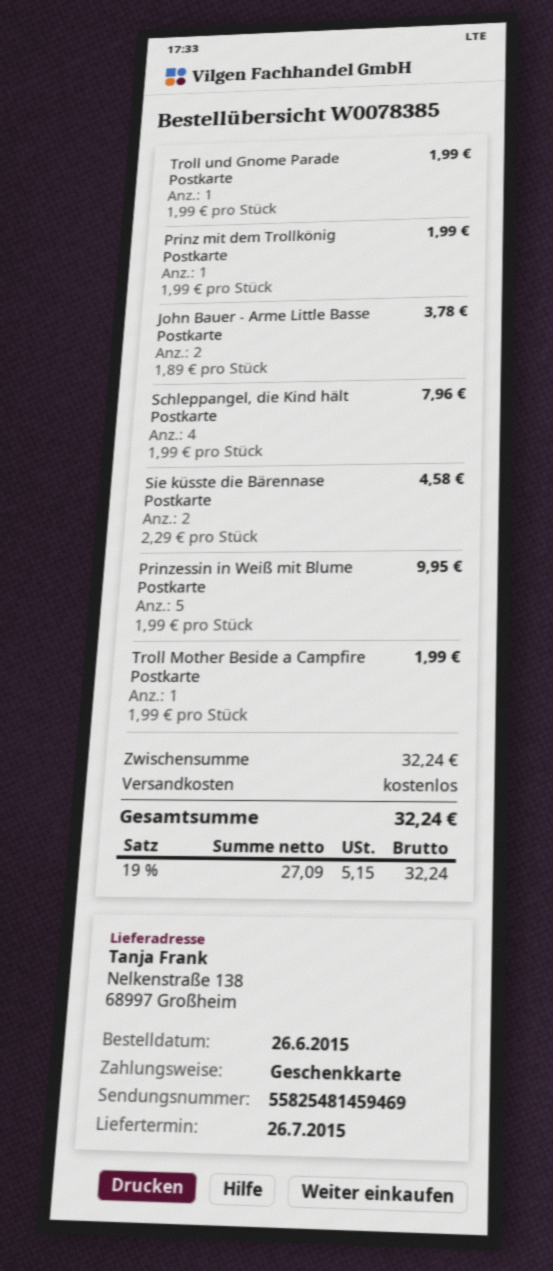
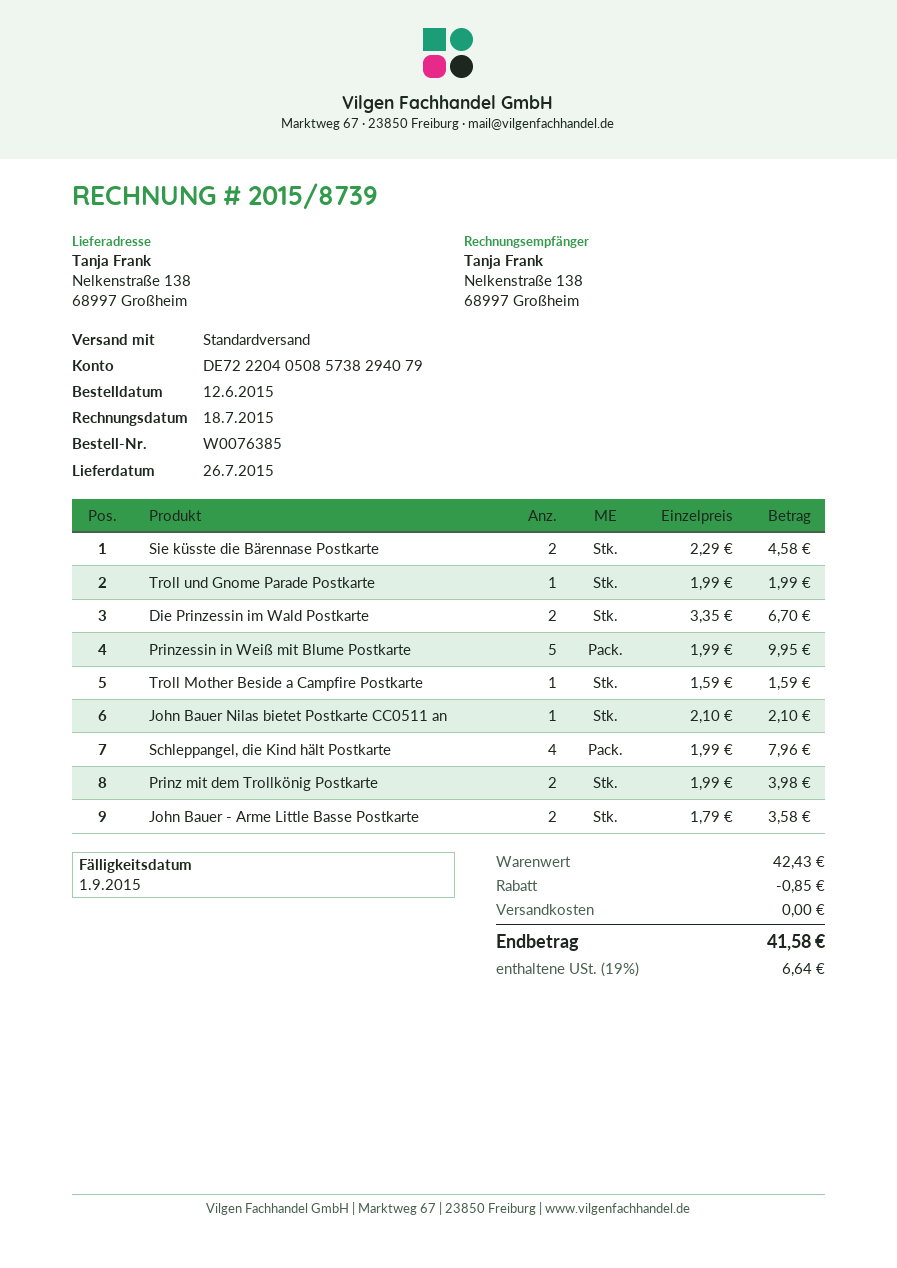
order number: W0078385 -> W0076385
order date: 2015-06-26 -> 2015-06-12
Prinz mit dem Trollkönig Postkarte: 1 x 1.99 = 1.99 -> 2 x 1.99 = 3.98
John Bauer - Arme Little Basse Postkarte: 2 x 1.89 = 3.78 -> 2 x 1.79 = 3.58
Troll Mother Beside a Campfire Postkarte: 1 x 1.99 = 1.99 -> 1 x 1.59 = 1.59
Die Prinzessin im Wald Postkarte: none -> 2 x 3.35 = 6.70
John Bauer Nilas bietet Postkarte CC0511 an: none -> 1 x 2.10 = 2.10
subtotal: 32.24 -> 42.43
discount: none -> 0.85
tax: 19% = 5.15 -> 19% = 6.64
total: 32.24 -> 41.58

